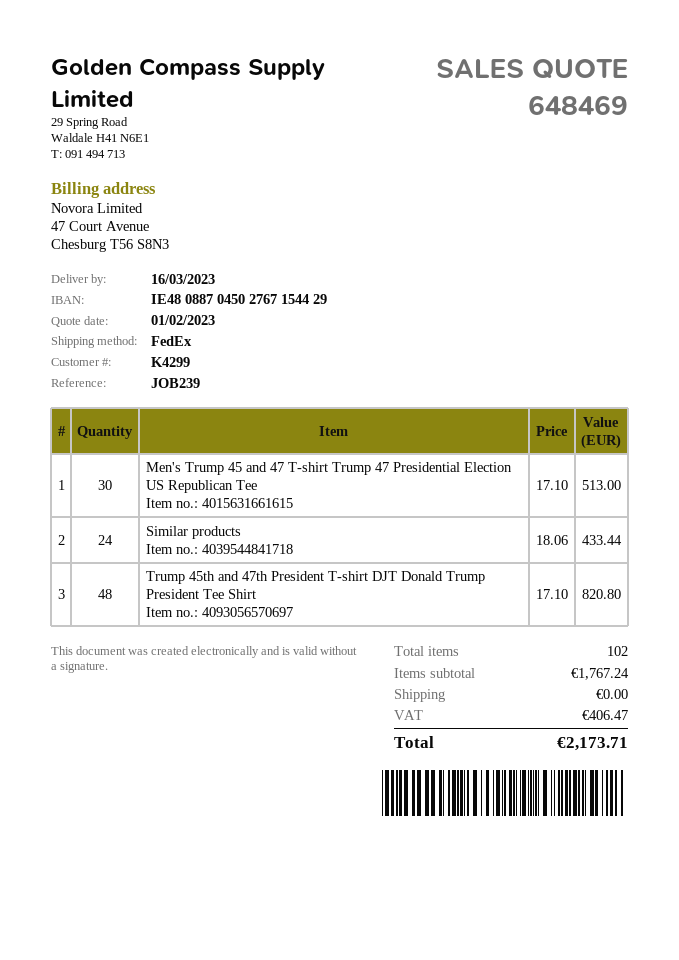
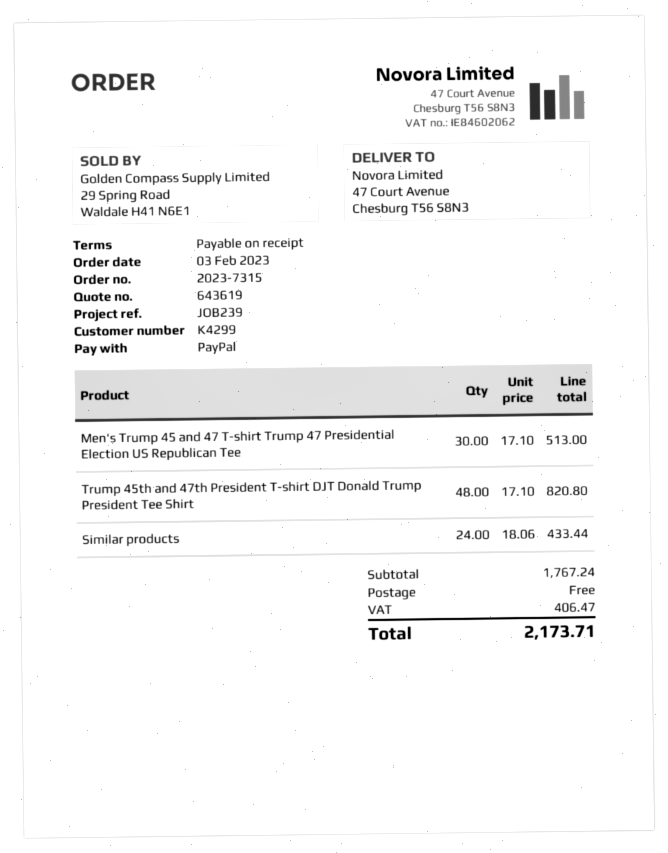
quote number: 648469 -> 643619

